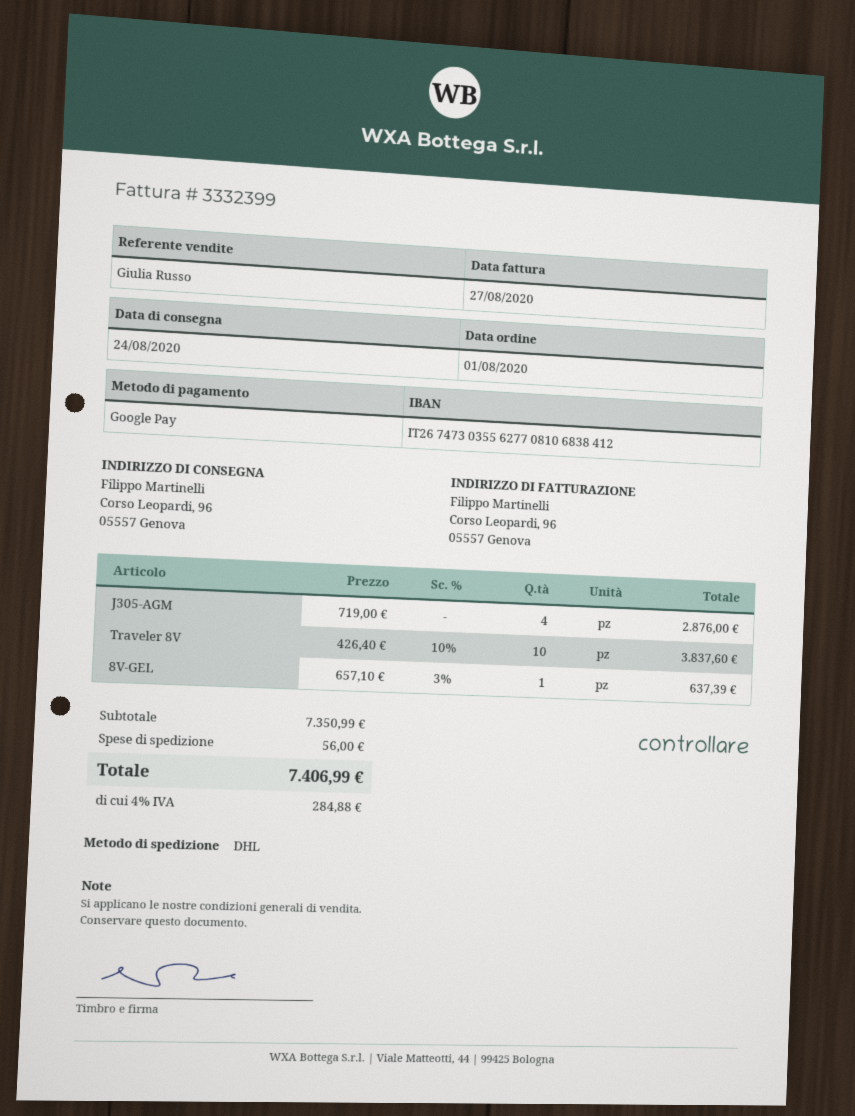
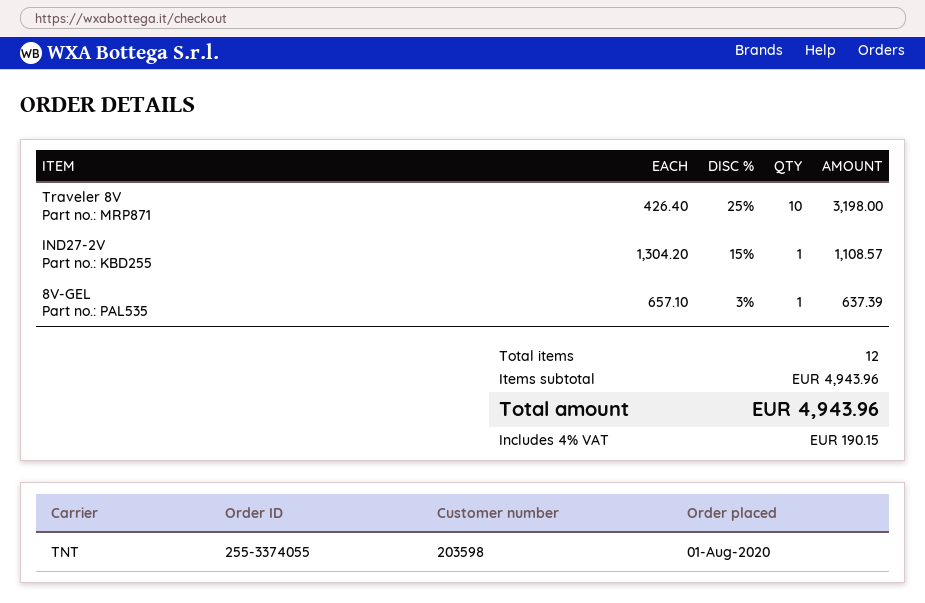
shipping method: DHL -> TNT
J305-AGM: 4 x 719.00 = 2876.00 -> none
Traveler 8V: 10 x 426.40 - 10% = 3837.60 -> 10 x 426.40 - 25% = 3198.00
IND27-2V: none -> 1 x 1304.20 - 15% = 1108.57
subtotal: 7350.99 -> 4943.96
shipping: 56.00 -> none
tax: 4% = 284.88 -> 4% = 190.15
total: 7406.99 -> 4943.96

